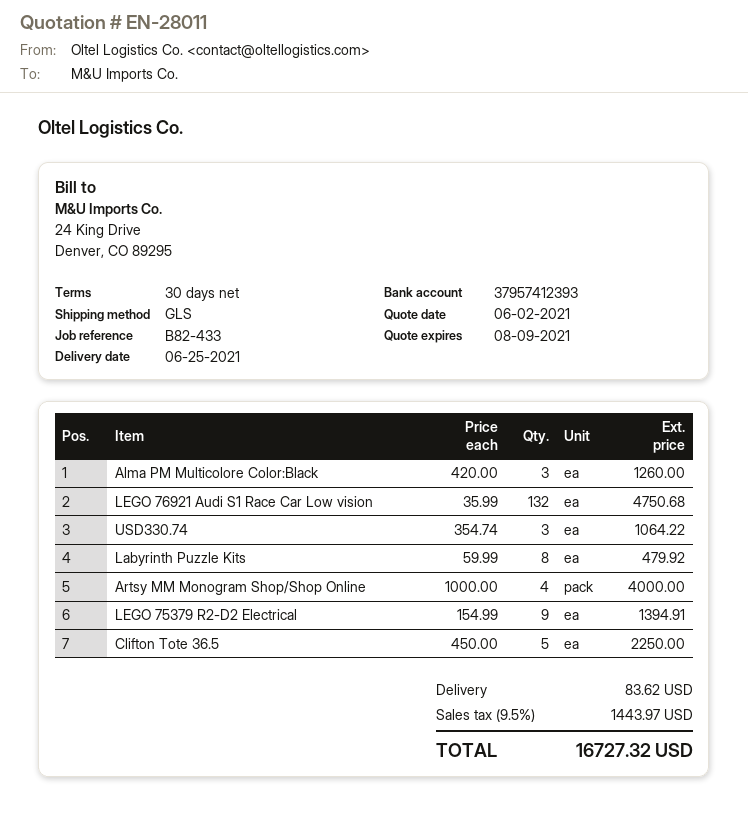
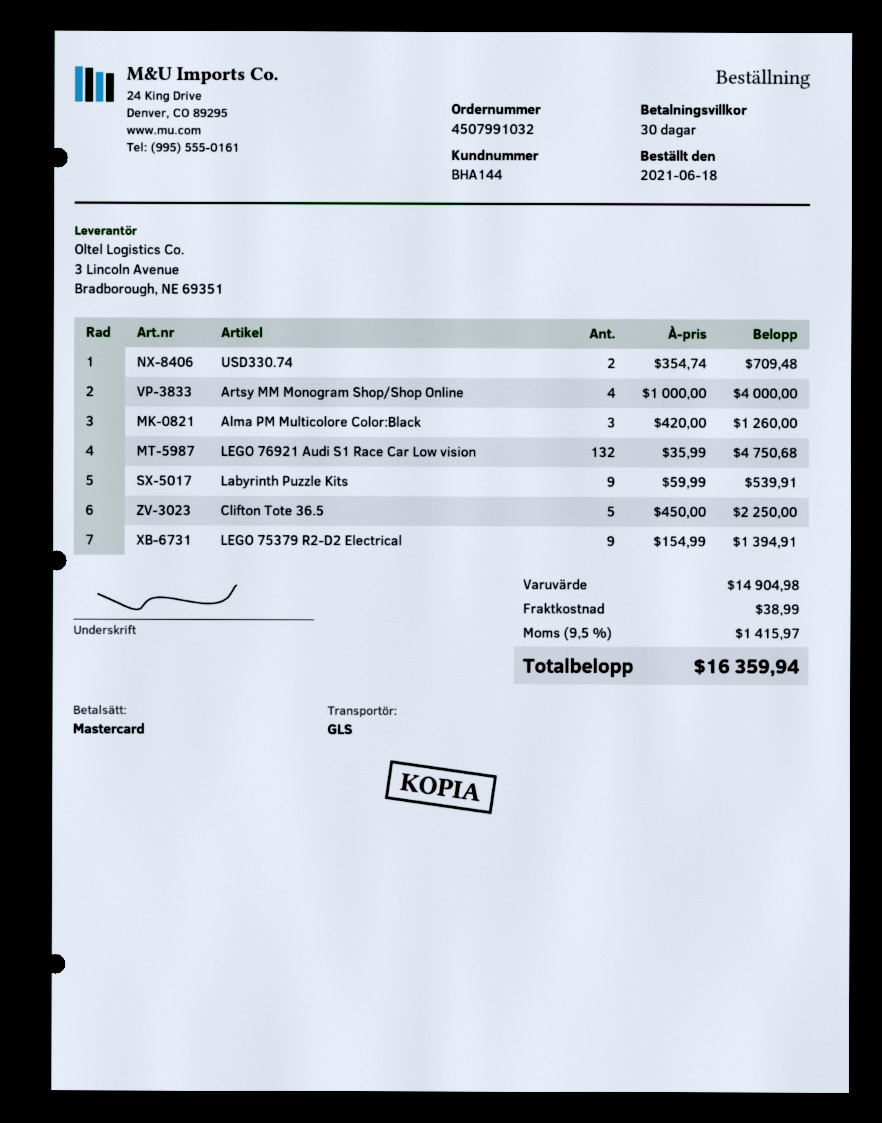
USD330.74: 3 x 354.74 = 1064.22 -> 2 x 354.74 = 709.48
Labyrinth Puzzle Kits: 8 x 59.99 = 479.92 -> 9 x 59.99 = 539.91
shipping: 83.62 -> 38.99
tax: 9.5% = 1443.97 -> 9.5% = 1415.97
total: 16727.32 -> 16359.94

